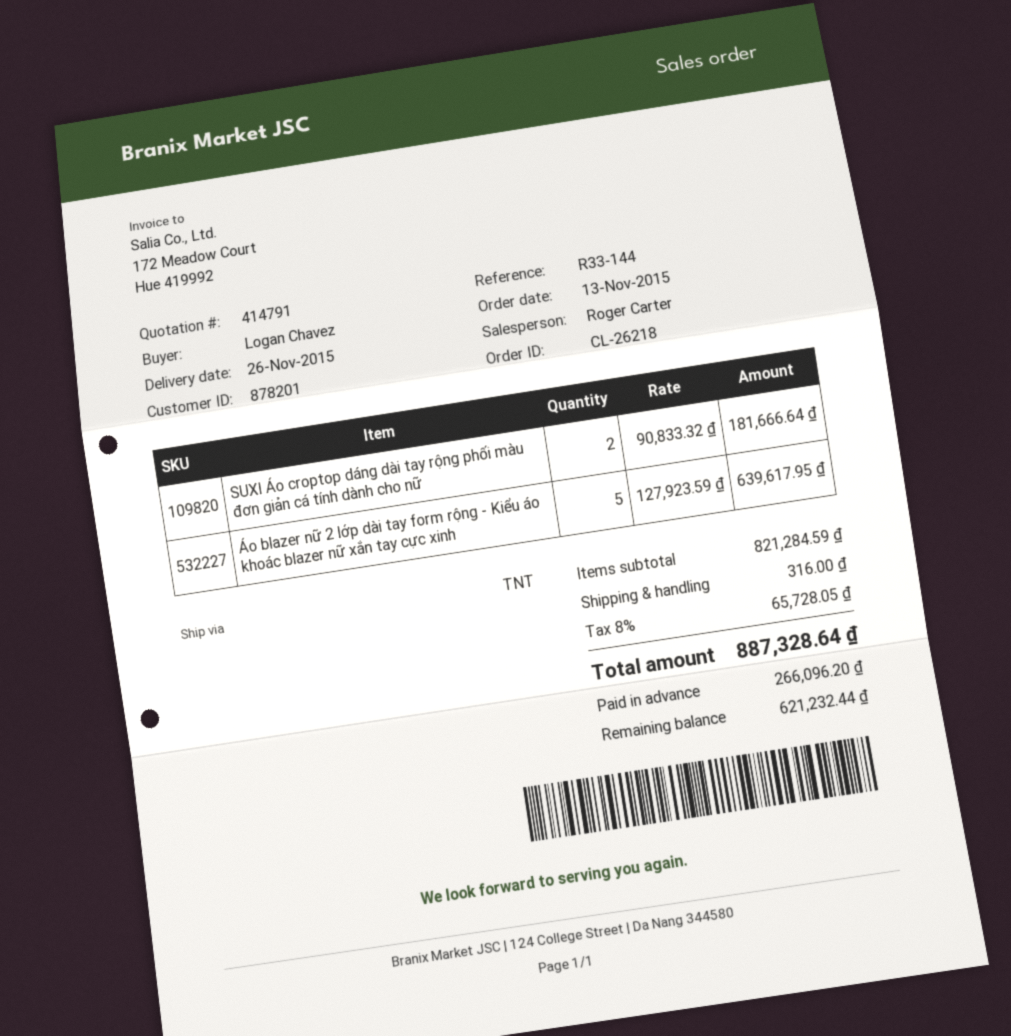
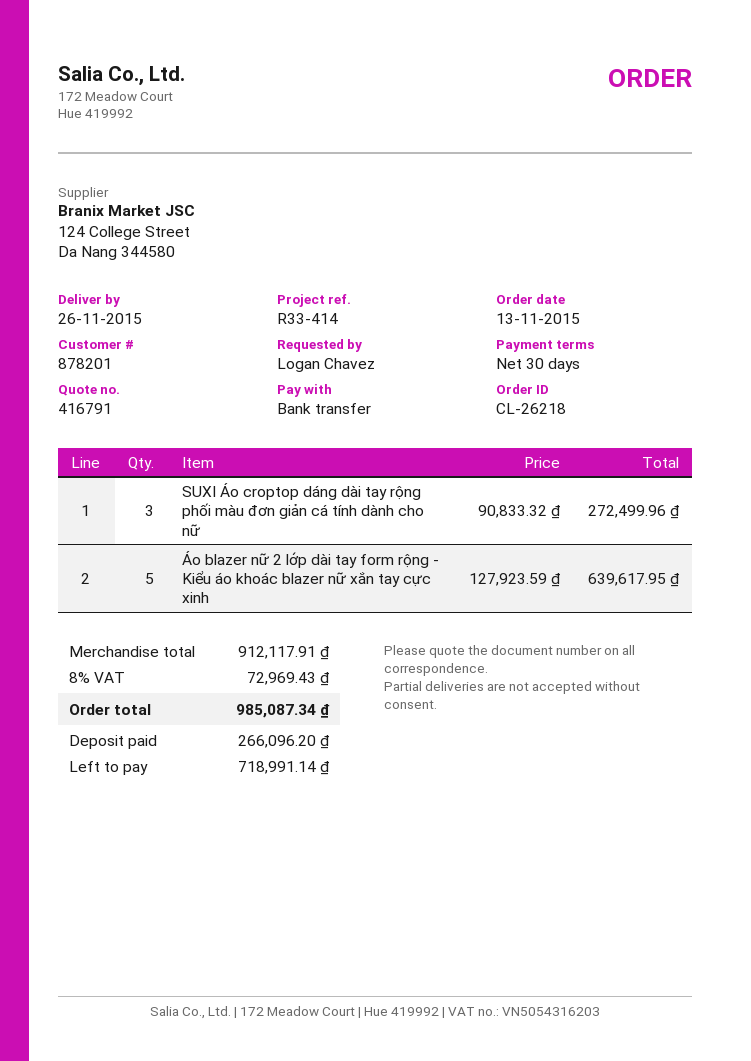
quote number: 414791 -> 416791
reference: R33-144 -> R33-414
SUXI Áo croptop dáng dài tay rộng phối màu đơn giản cá tính dành cho nữ: 2 x 90833.32 = 181666.64 -> 3 x 90833.32 = 272499.96
subtotal: 821284.59 -> 912117.91
shipping: 316.00 -> none
tax: 8% = 65728.05 -> 8% = 72969.43
total: 887328.64 -> 985087.34
balance: 621232.44 -> 718991.14

